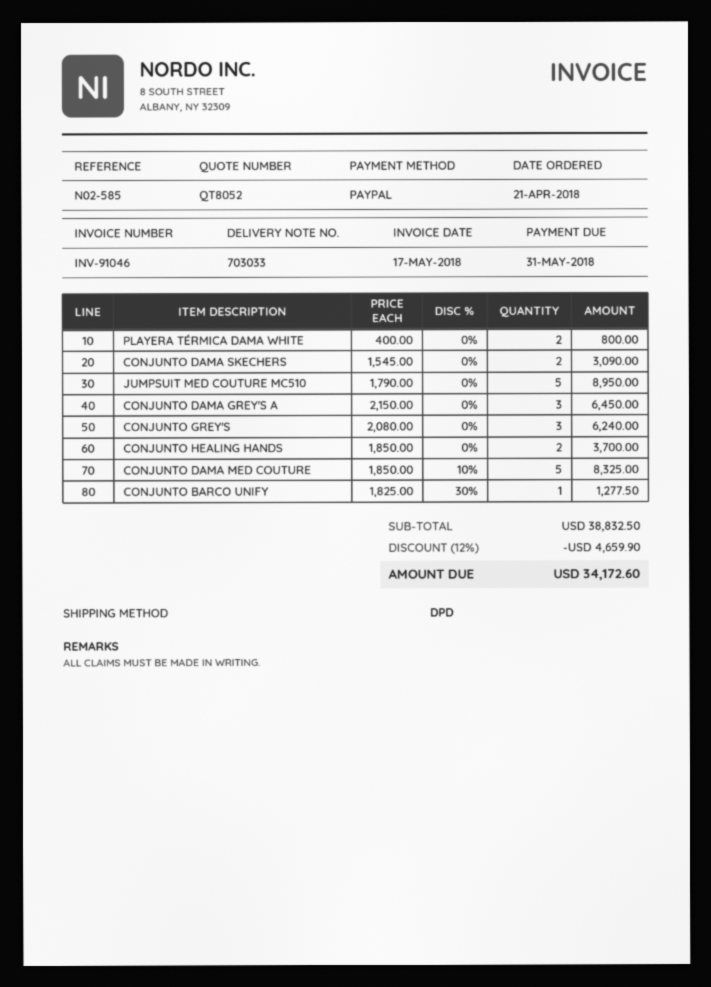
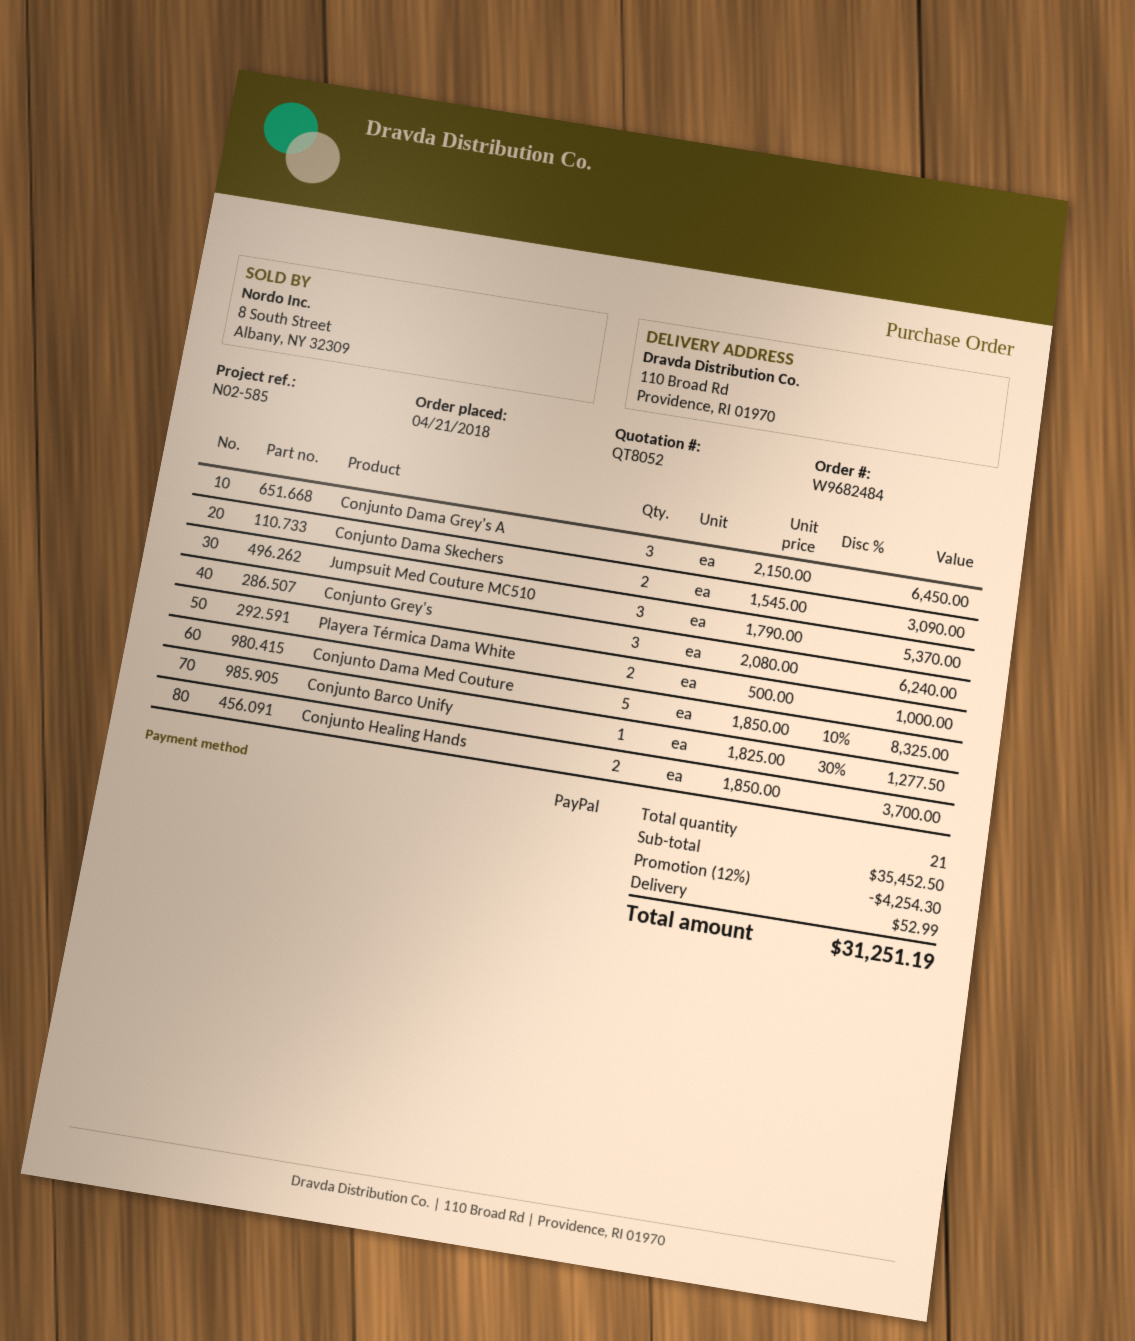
PLAYERA TÉRMICA DAMA WHITE: 2 x 400.00 = 800.00 -> 2 x 500.00 = 1000.00
JUMPSUIT MED COUTURE MC510: 5 x 1790.00 = 8950.00 -> 3 x 1790.00 = 5370.00
subtotal: 38832.50 -> 35452.50
discount: 12% = 4659.90 -> 12% = 4254.30
shipping: none -> 52.99
total: 34172.60 -> 31251.19

